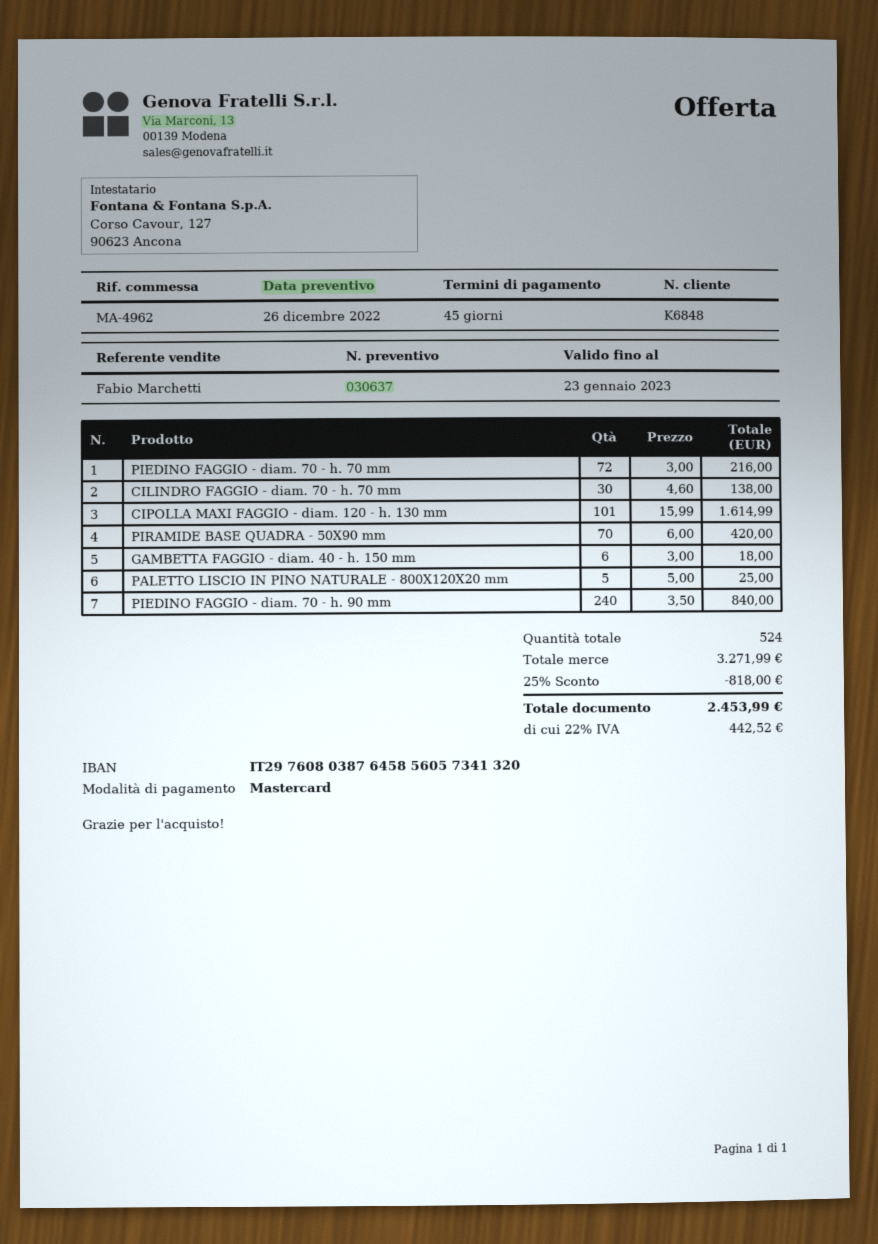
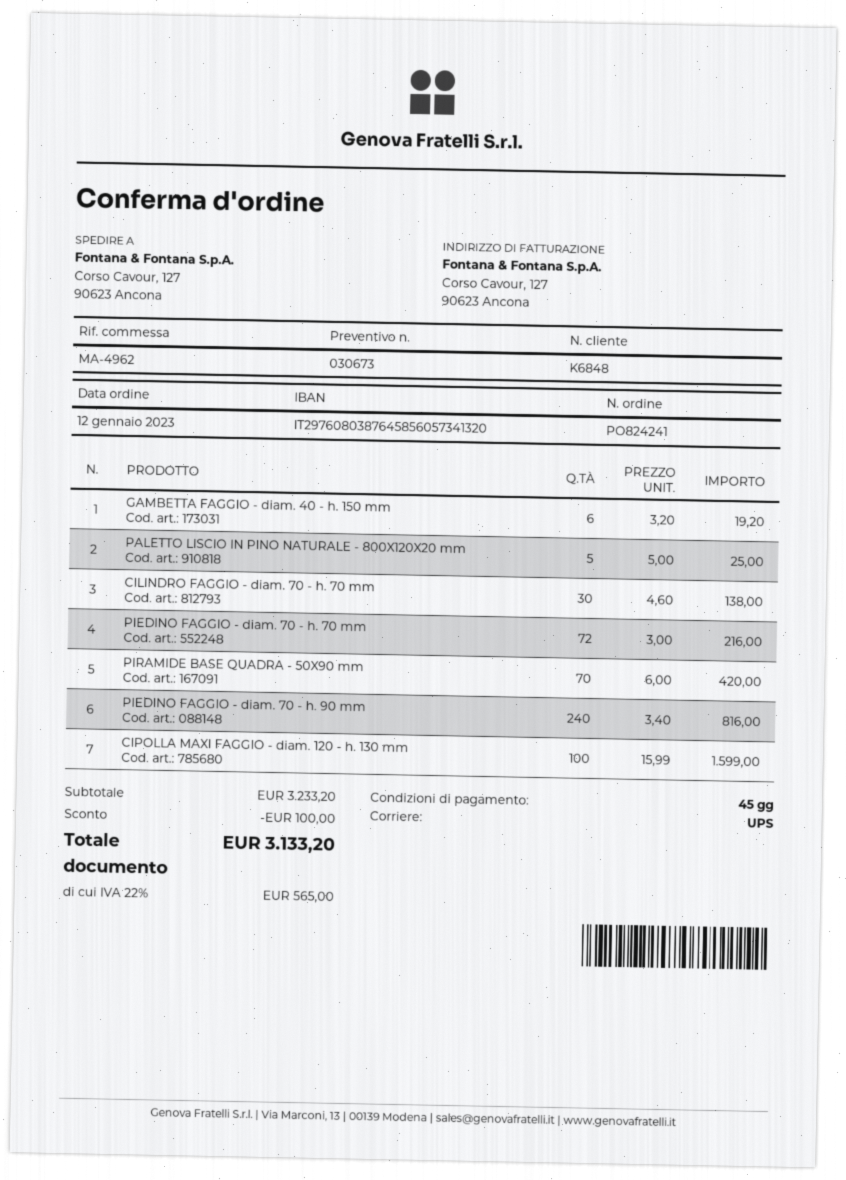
quote number: 030637 -> 030673
CIPOLLA MAXI FAGGIO - diam. 120 - h. 130 mm: 101 x 15.99 = 1614.99 -> 100 x 15.99 = 1599.00
GAMBETTA FAGGIO - diam. 40 - h. 150 mm: 6 x 3.00 = 18.00 -> 6 x 3.20 = 19.20
PIEDINO FAGGIO - diam. 70 - h. 90 mm: 240 x 3.50 = 840.00 -> 240 x 3.40 = 816.00
subtotal: 3271.99 -> 3233.20
discount: 818.00 -> 100.00
tax: 22% = 442.52 -> 22% = 565.00
total: 2453.99 -> 3133.20

